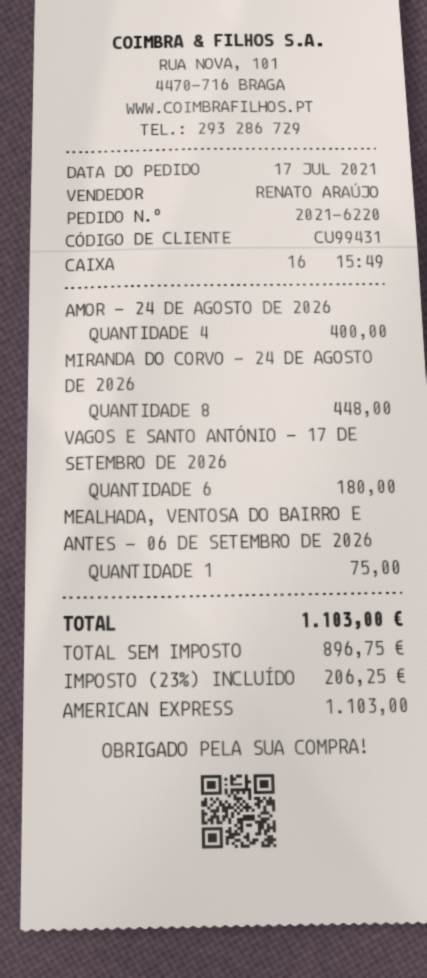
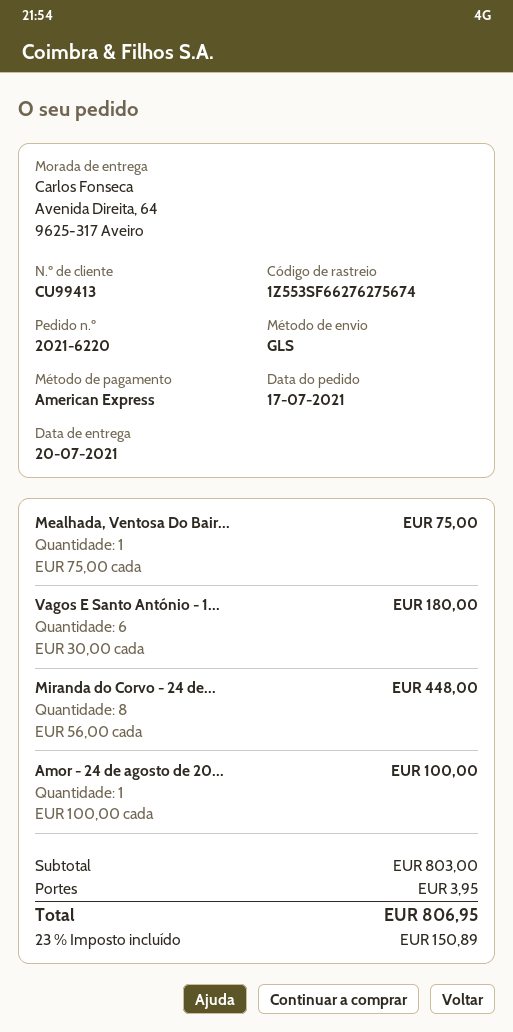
customer number: CU99431 -> CU99413
AMOR - 24 DE AGOSTO DE 2026: 4 for 400.00 -> 1 for 100.00
shipping: none -> 3.95
tax: 23% = 206.25 -> 23% = 150.89
total: 1103.00 -> 806.95

